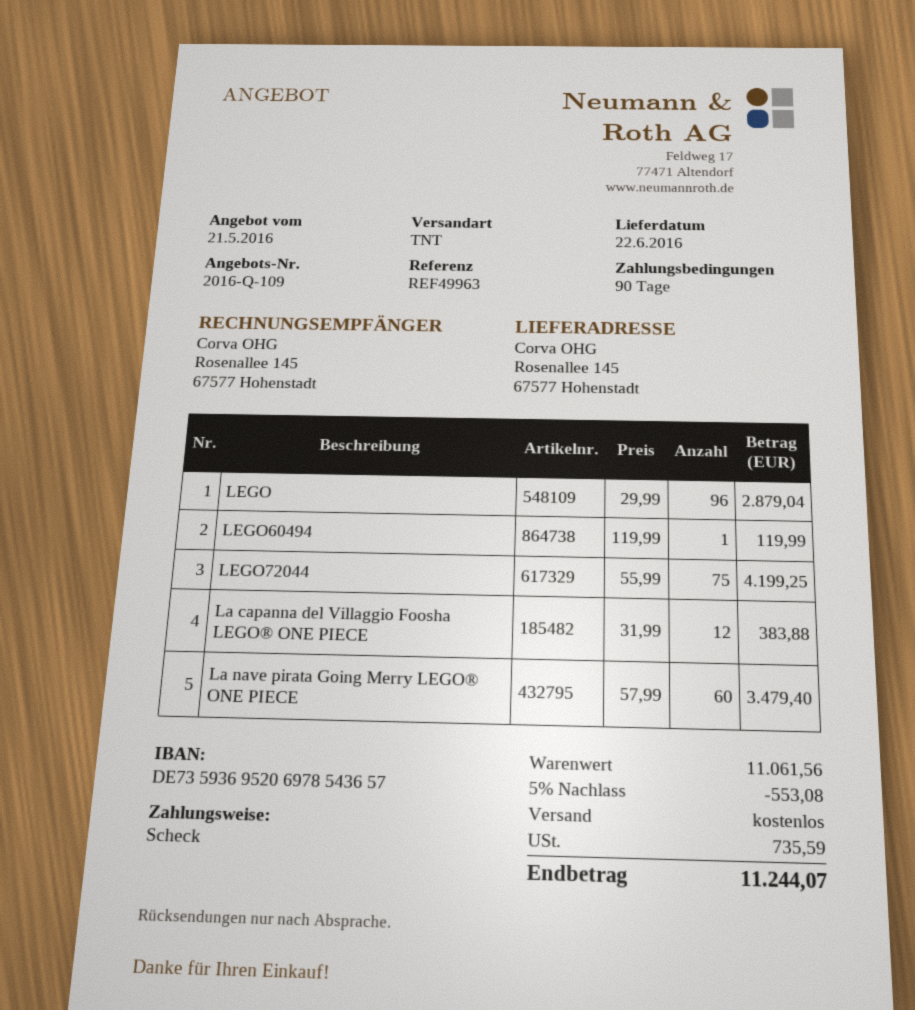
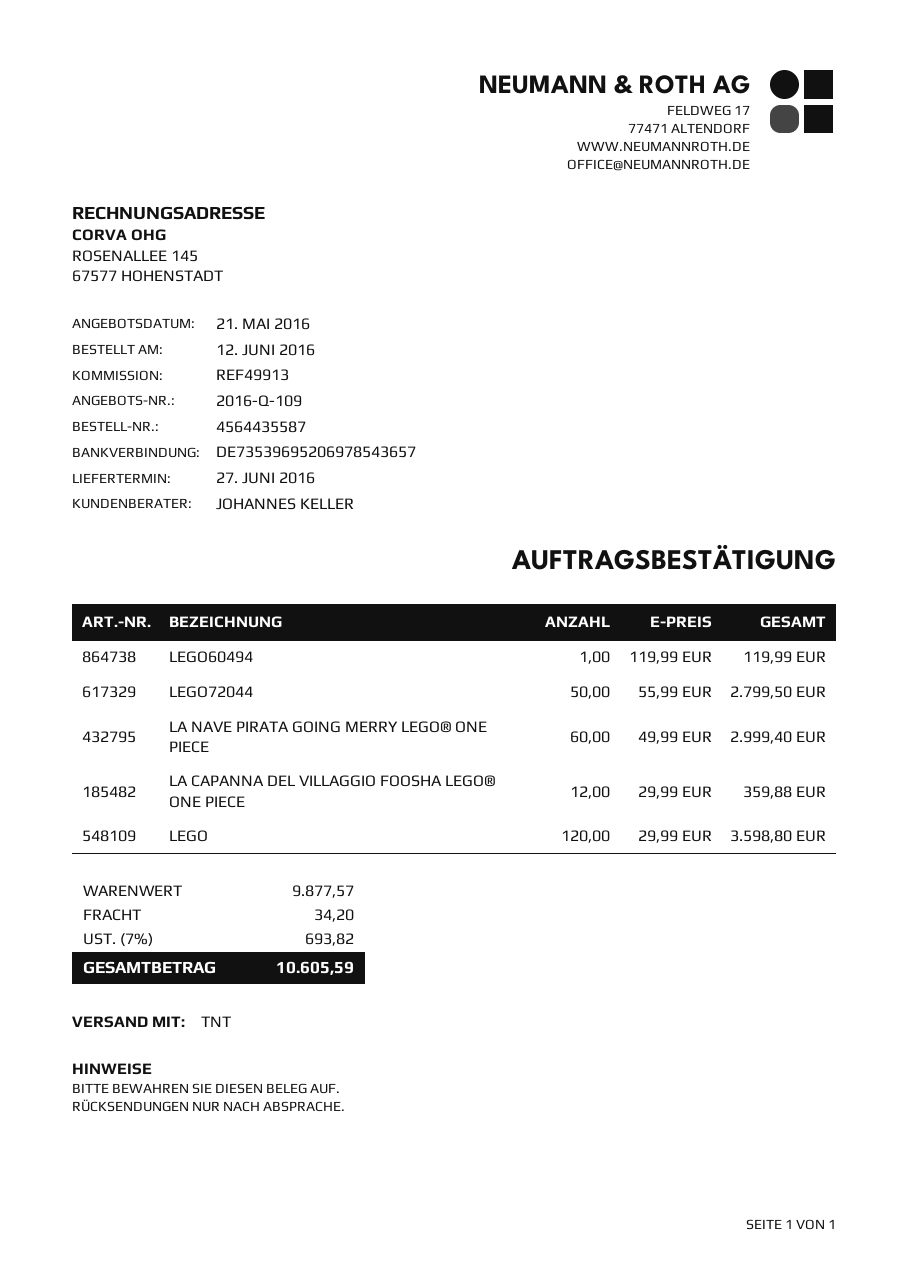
delivery date: 2016-06-22 -> 2016-06-27
reference: REF49963 -> REF49913
bank account: DE73593695206978543657 -> DE73539695206978543657
LEGO: 96 x 29.99 = 2879.04 -> 120 x 29.99 = 3598.80
LEGO72044: 75 x 55.99 = 4199.25 -> 50 x 55.99 = 2799.50
La capanna del Villaggio Foosha LEGO® ONE PIECE: 12 x 31.99 = 383.88 -> 12 x 29.99 = 359.88
La nave pirata Going Merry LEGO® ONE PIECE: 60 x 57.99 = 3479.40 -> 60 x 49.99 = 2999.40
subtotal: 11061.56 -> 9877.57
discount: 5% = 553.08 -> none
shipping: 0.00 -> 34.20
tax: 735.59 -> 693.82
total: 11244.07 -> 10605.59

